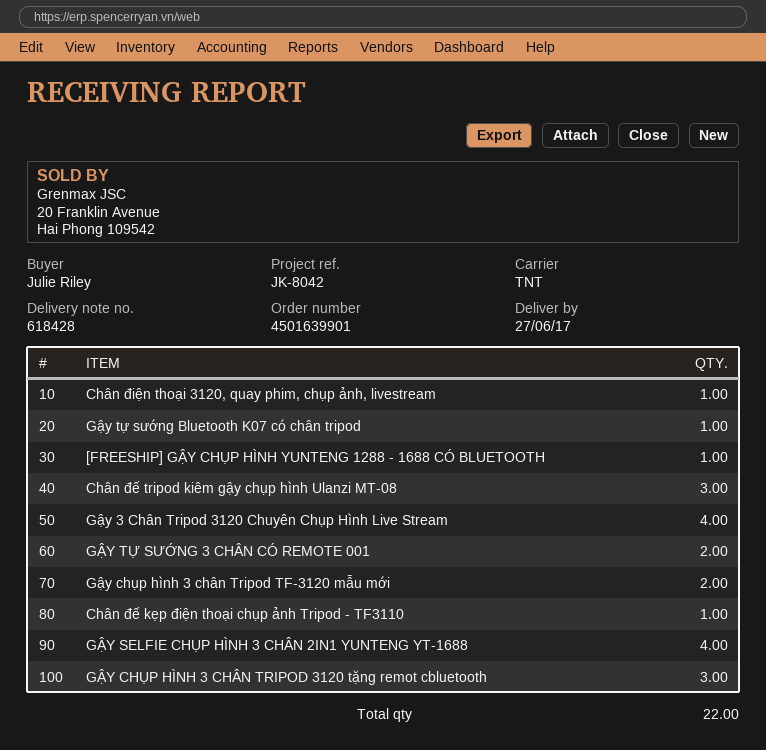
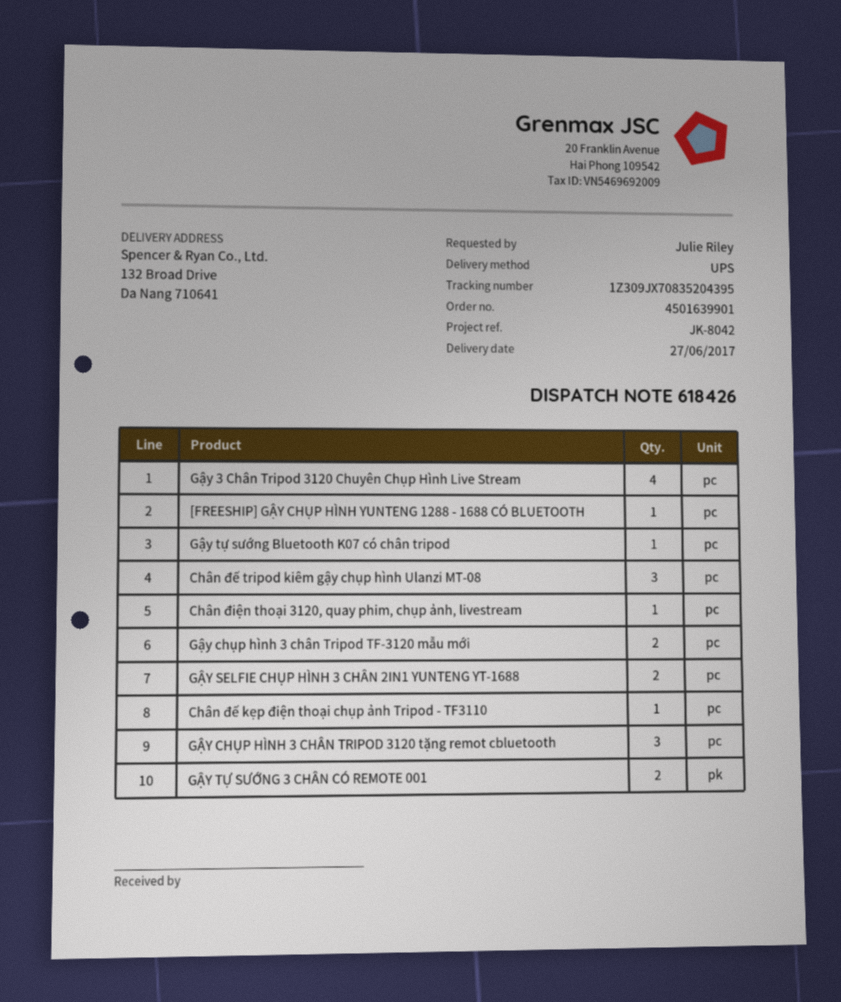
delivery note number: 618428 -> 618426
shipping method: TNT -> UPS
GẬY SELFIE CHỤP HÌNH 3 CHÂN 2IN1 YUNTENG YT-1688: 4 -> 2

